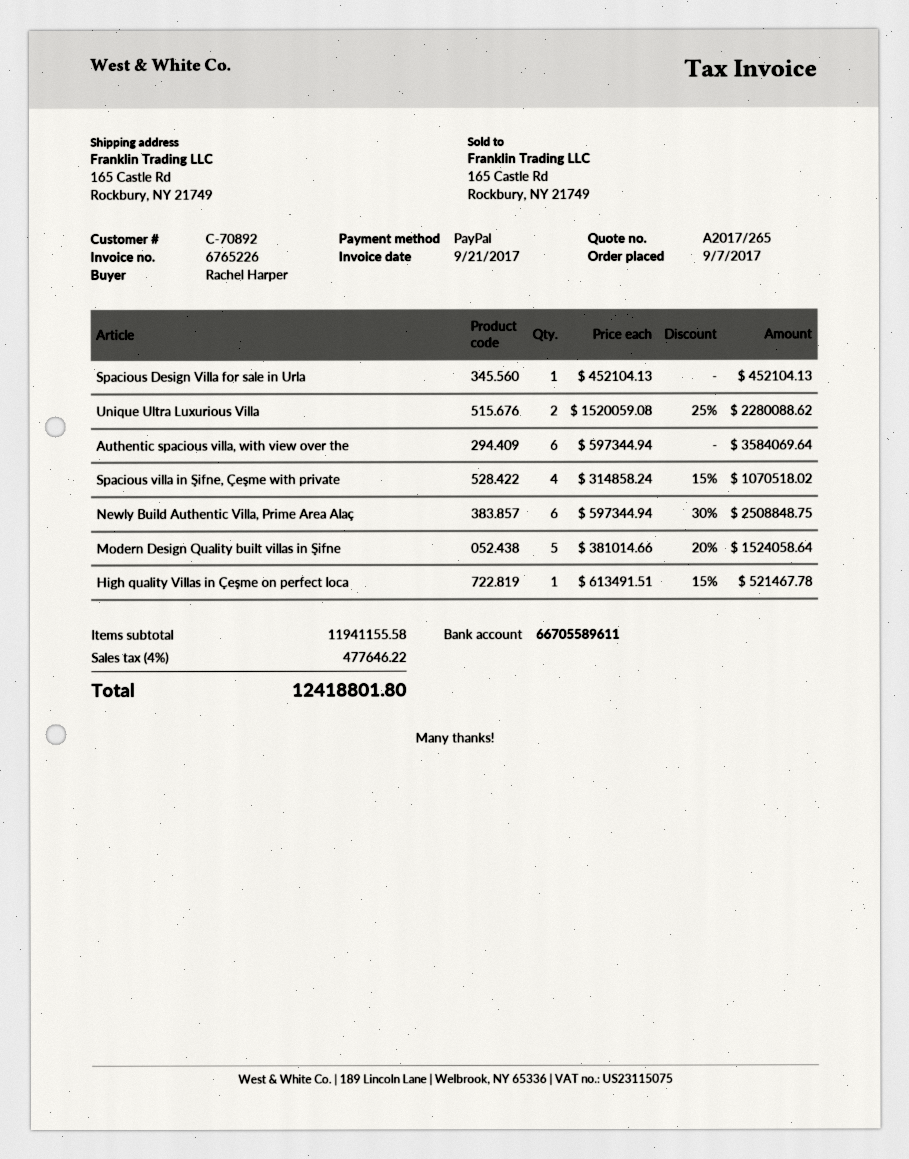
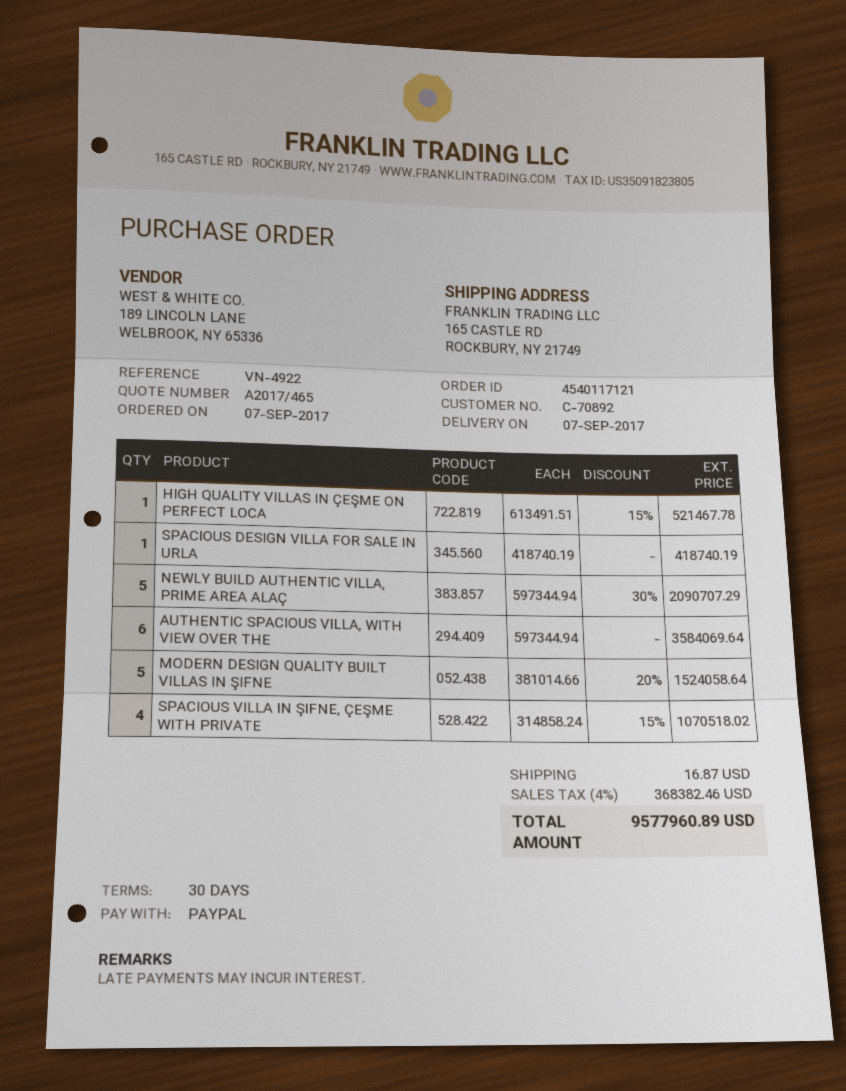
quote number: A2017/265 -> A2017/465
Spacious Design Villa for sale in Urla: 1 x 452104.13 = 452104.13 -> 1 x 418740.19 = 418740.19
Unique Ultra Luxurious Villa: 2 x 1520059.08 - 25% = 2280088.62 -> none
Newly Build Authentic Villa, Prime Area Alaç: 6 x 597344.94 - 30% = 2508848.75 -> 5 x 597344.94 - 30% = 2090707.29
shipping: none -> 16.87
tax: 4% = 477646.22 -> 4% = 368382.46
total: 12418801.80 -> 9577960.89

